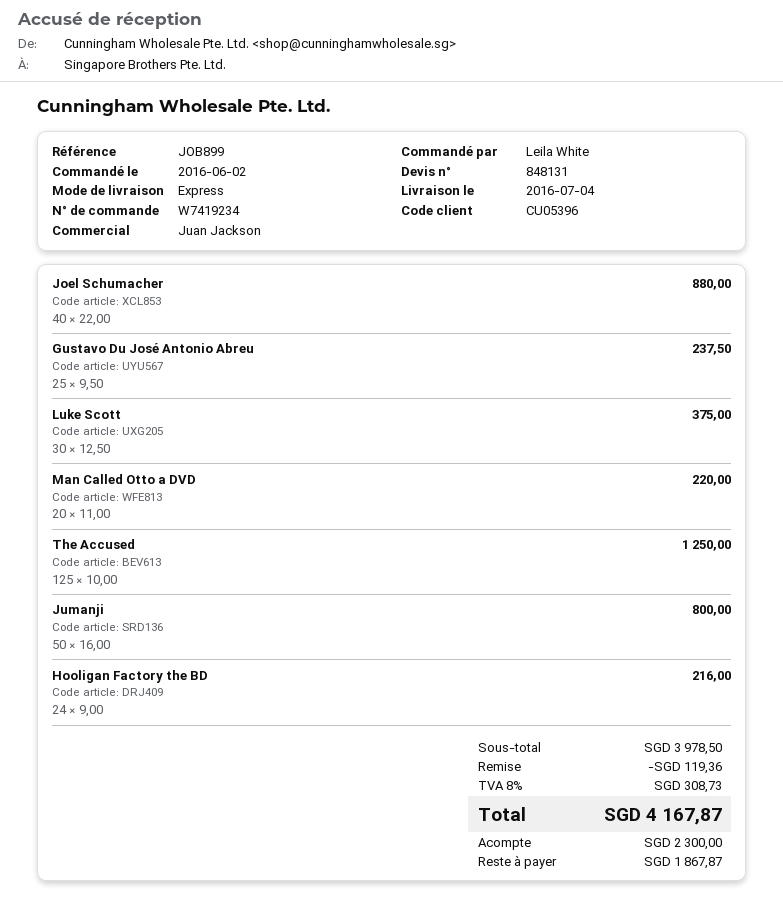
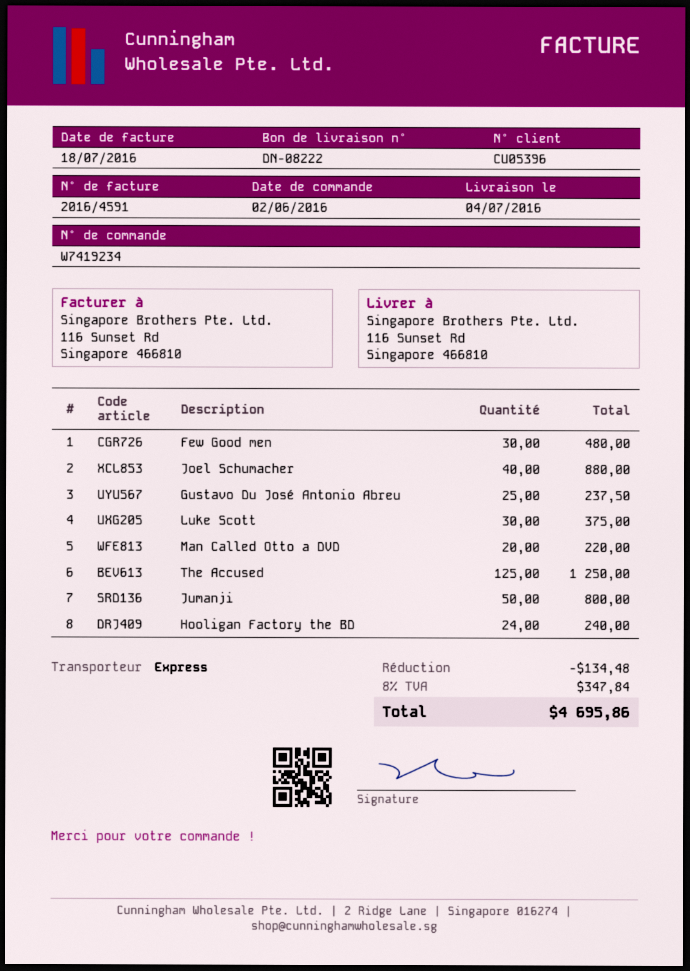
Hooligan Factory the BD: 24 for 216.00 -> 24 for 240.00
Few Good men: none -> 30 for 480.00
discount: 119.36 -> 134.48
tax: 8% = 308.73 -> 8% = 347.84
total: 4167.87 -> 4695.86

